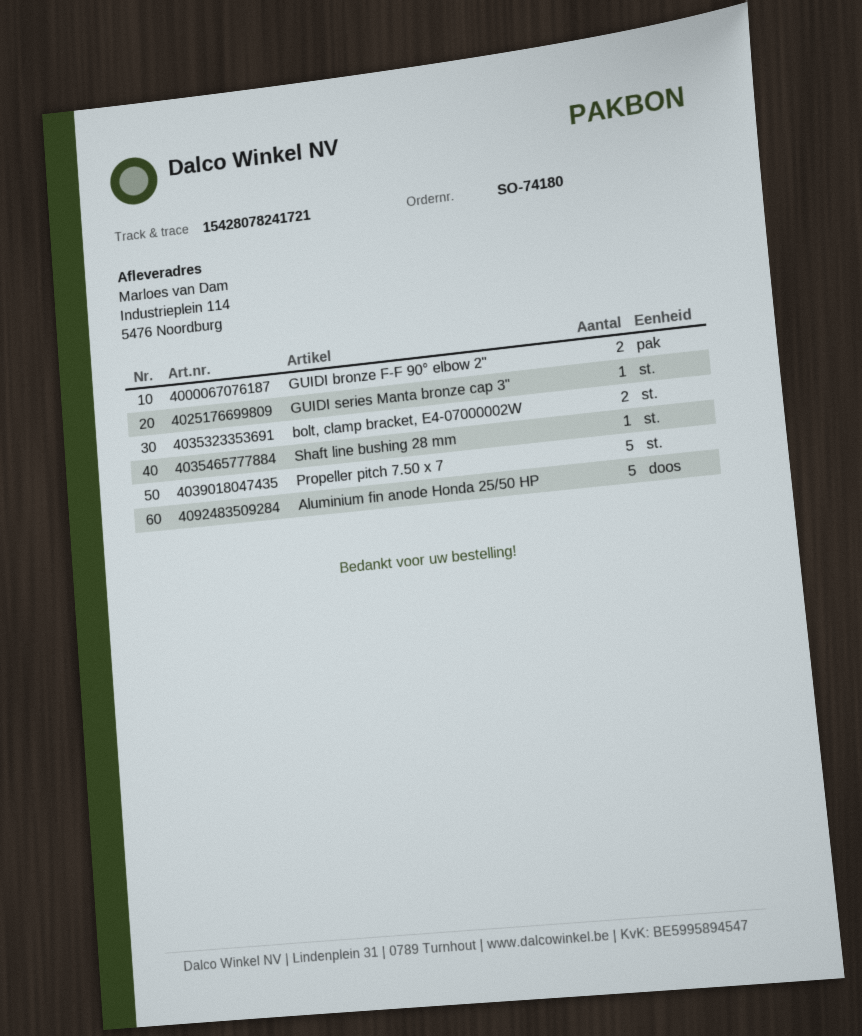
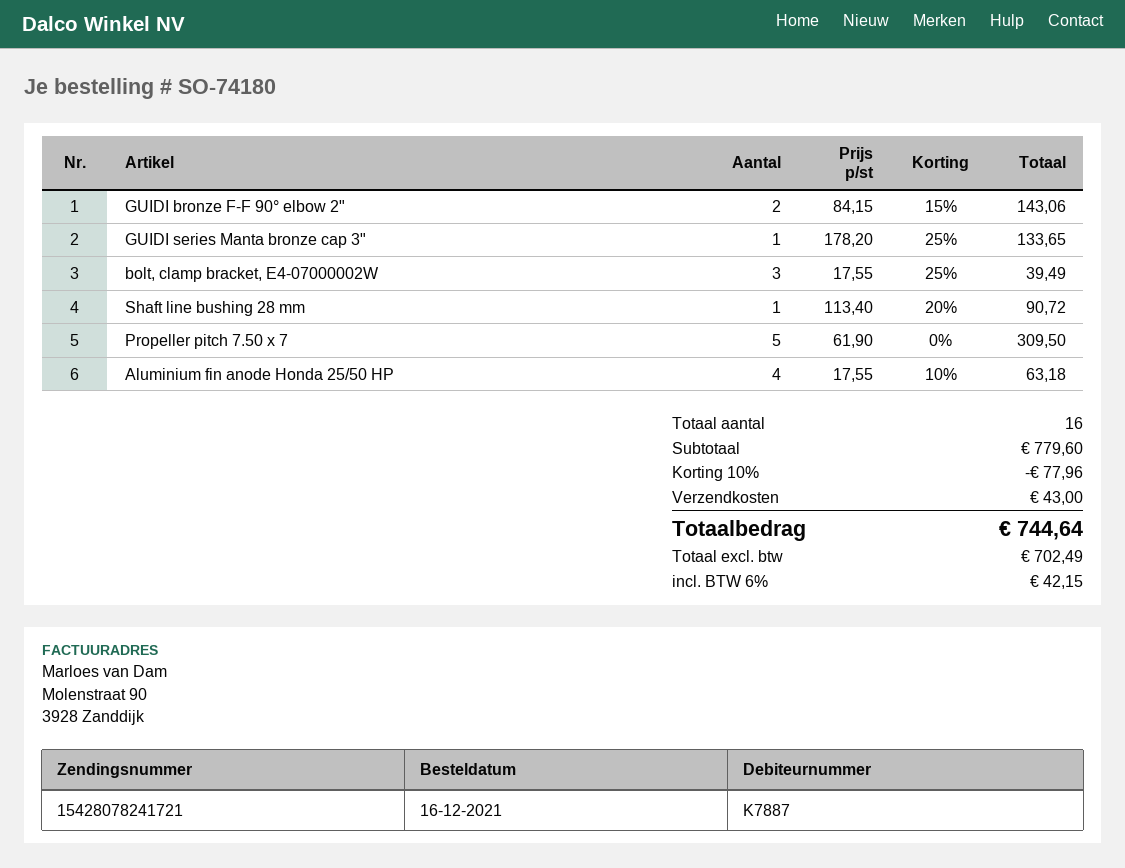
bolt, clamp bracket, E4-07000002W: 2 -> 3
Aluminium fin anode Honda 25/50 HP: 5 -> 4

